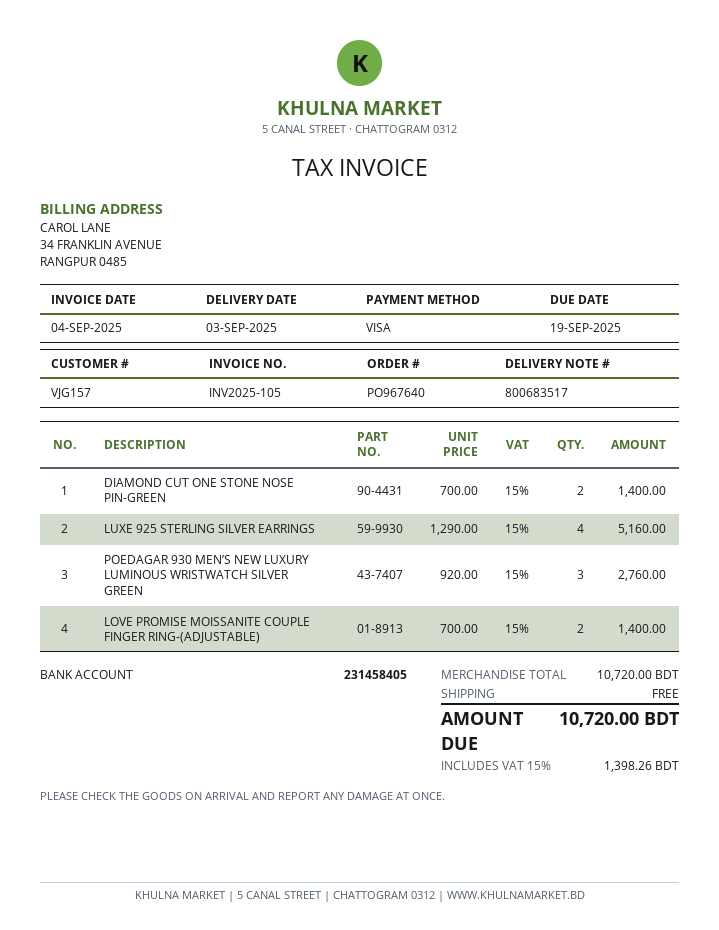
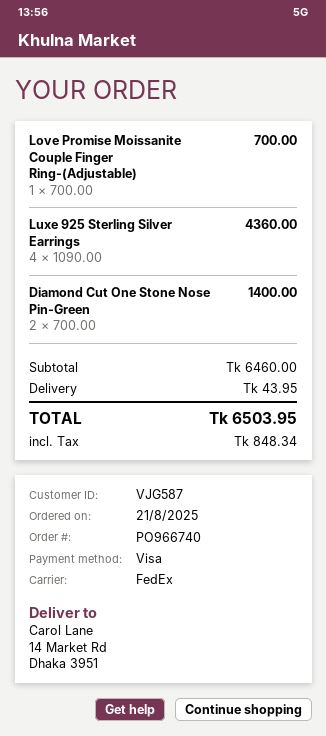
order number: PO967640 -> PO966740
customer number: VJG157 -> VJG587
LUXE 925 STERLING SILVER EARRINGS: 4 x 1290.00 = 5160.00 -> 4 x 1090.00 = 4360.00
POEDAGAR 930 MEN’S NEW LUXURY LUMINOUS WRISTWATCH SILVER GREEN: 3 x 920.00 = 2760.00 -> none
LOVE PROMISE MOISSANITE COUPLE FINGER RING-(ADJUSTABLE): 2 x 700.00 = 1400.00 -> 1 x 700.00 = 700.00
subtotal: 10720.00 -> 6460.00
shipping: 0.00 -> 43.95
tax: 1398.26 -> 848.34
total: 10720.00 -> 6503.95

